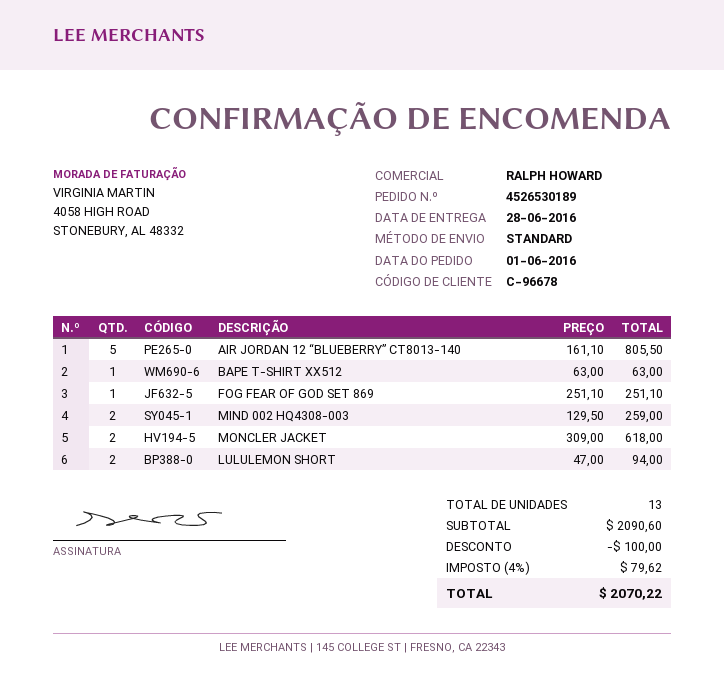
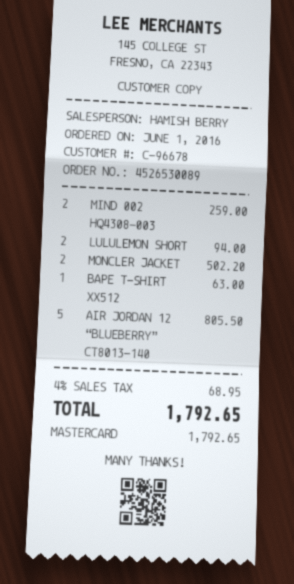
order number: 4526530189 -> 4526530089
sales rep: RALPH HOWARD -> HAMISH BERRY
FOG FEAR OF GOD SET 869: 1 for 251.10 -> none
MONCLER JACKET: 2 for 618.00 -> 2 for 502.20
discount: 100.00 -> none
tax: 4% = 79.62 -> 4% = 68.95
total: 2070.22 -> 1792.65

